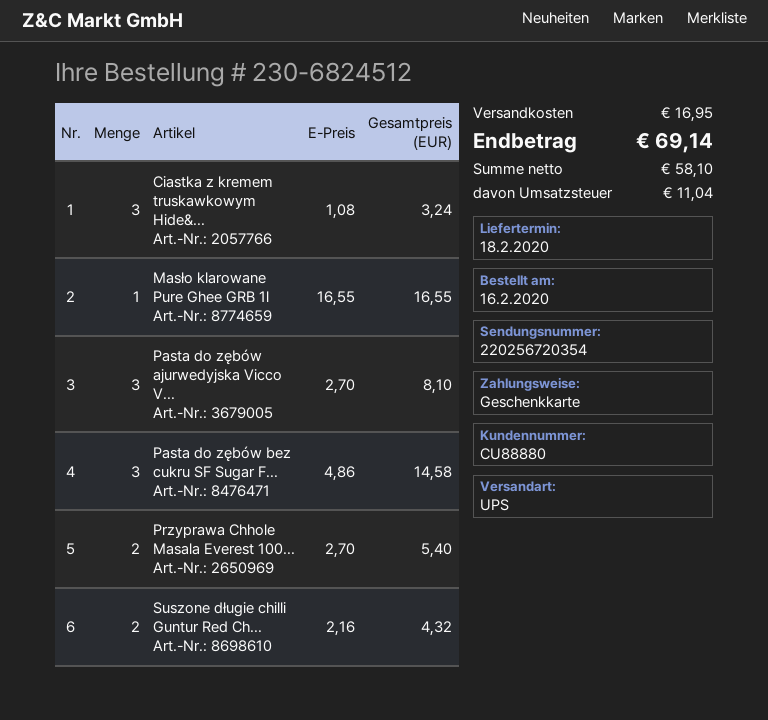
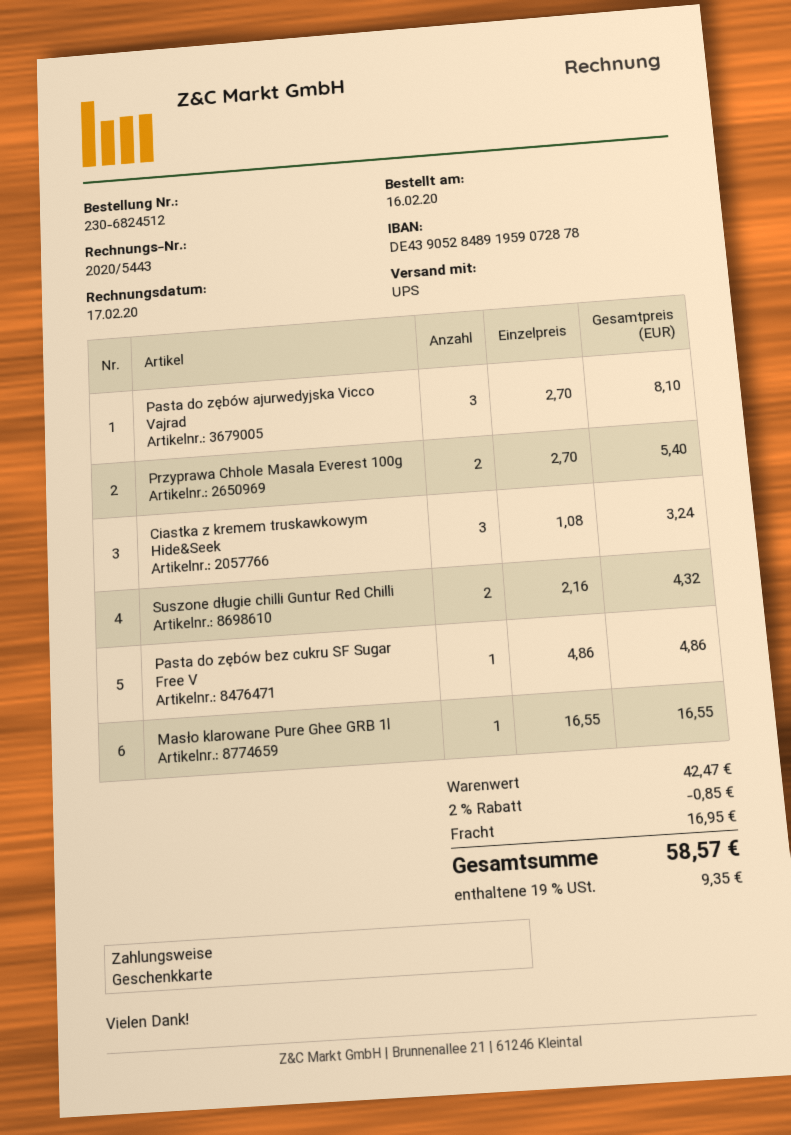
Pasta do zębów bez cukru SF Sugar F...: 3 x 4.86 = 14.58 -> 1 x 4.86 = 4.86
discount: none -> 2% = 0.85
tax: 11.04 -> 9.35
total: 69.14 -> 58.57

